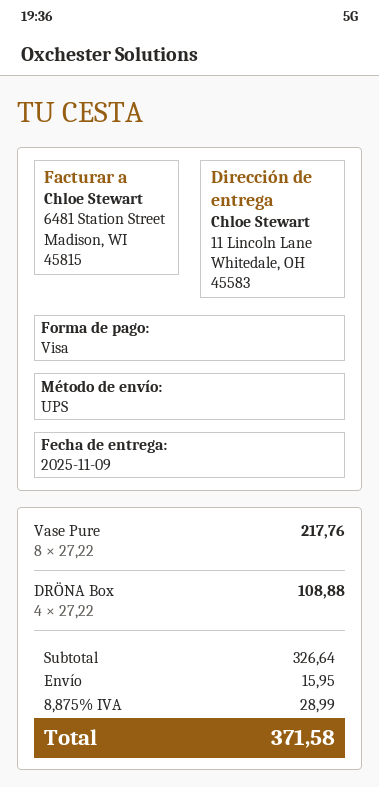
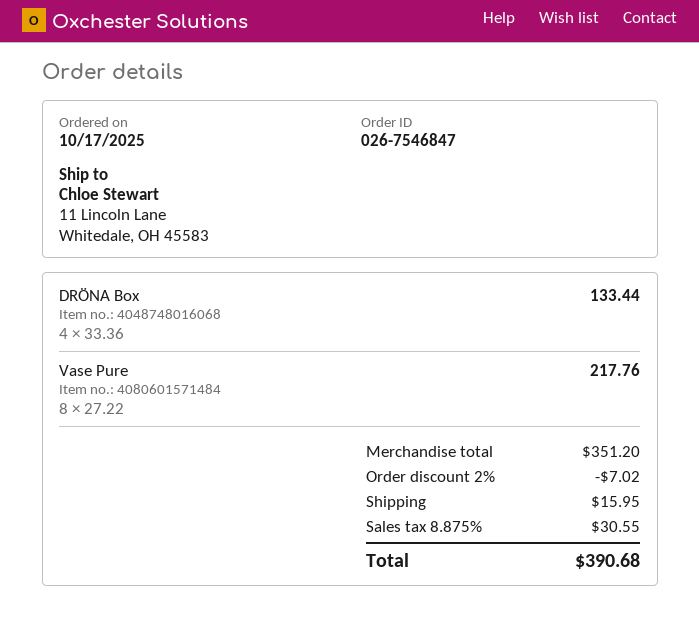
DRÖNA Box: 4 x 27.22 = 108.88 -> 4 x 33.36 = 133.44
subtotal: 326.64 -> 351.20
discount: none -> 2% = 7.02
tax: 8.875% = 28.99 -> 8.875% = 30.55
total: 371.58 -> 390.68

